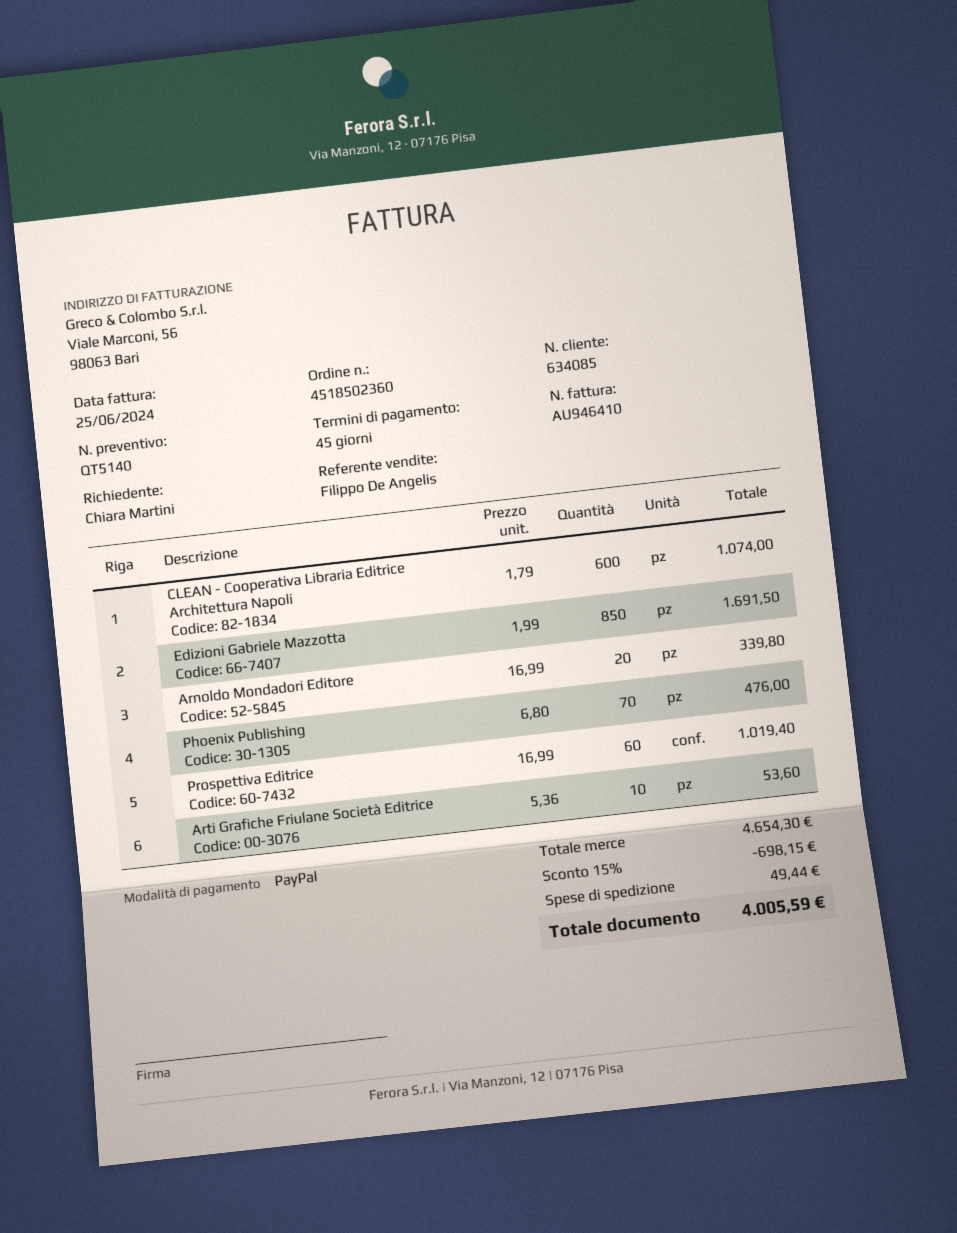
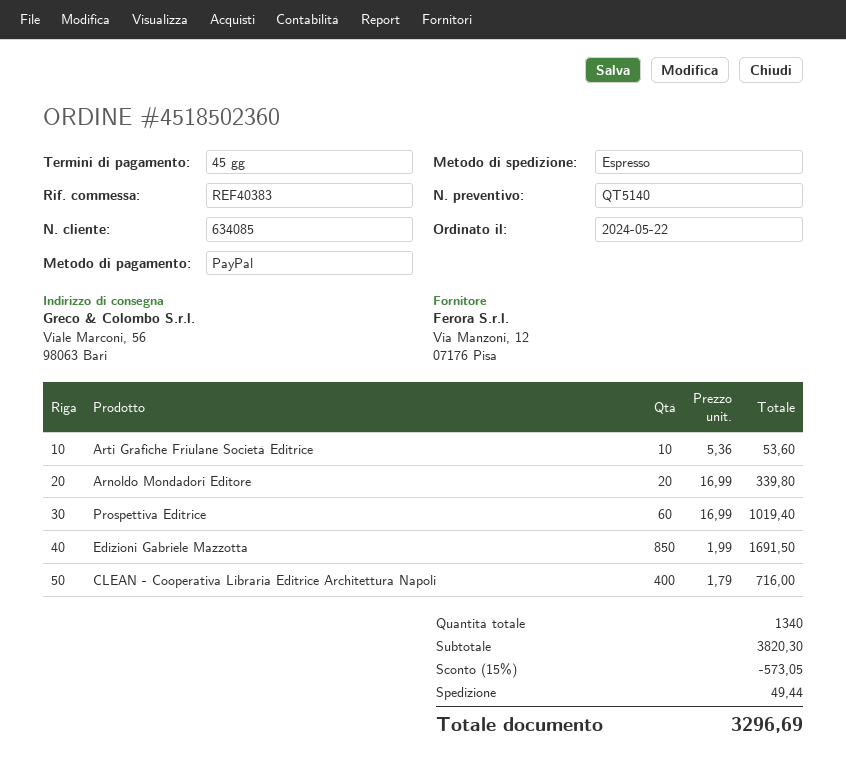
CLEAN - Cooperativa Libraria Editrice Architettura Napoli: 600 x 1.79 = 1074.00 -> 400 x 1.79 = 716.00
Phoenix Publishing: 70 x 6.80 = 476.00 -> none
subtotal: 4654.30 -> 3820.30
discount: 15% = 698.15 -> 15% = 573.05
total: 4005.59 -> 3296.69

